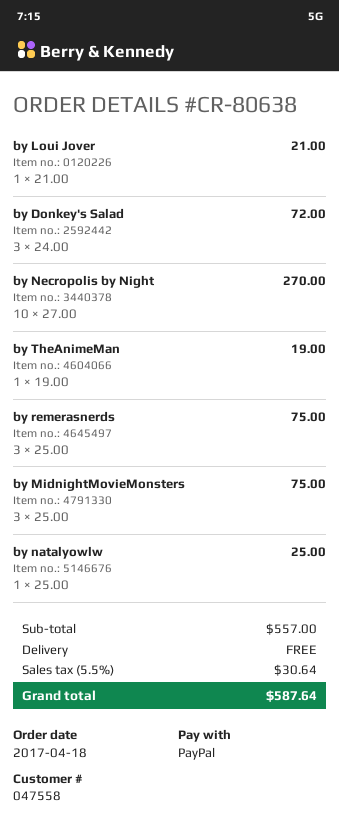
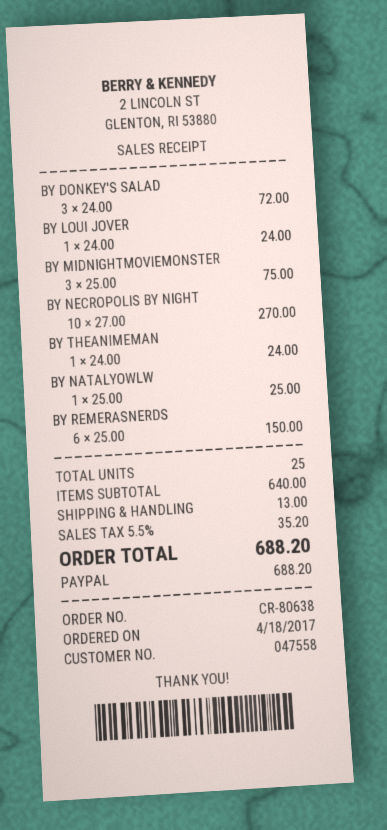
by Loui Jover: 1 x 21.00 = 21.00 -> 1 x 24.00 = 24.00
by TheAnimeMan: 1 x 19.00 = 19.00 -> 1 x 24.00 = 24.00
by remerasnerds: 3 x 25.00 = 75.00 -> 6 x 25.00 = 150.00
subtotal: 557.00 -> 640.00
shipping: 0.00 -> 13.00
tax: 5.5% = 30.64 -> 5.5% = 35.20
total: 587.64 -> 688.20

